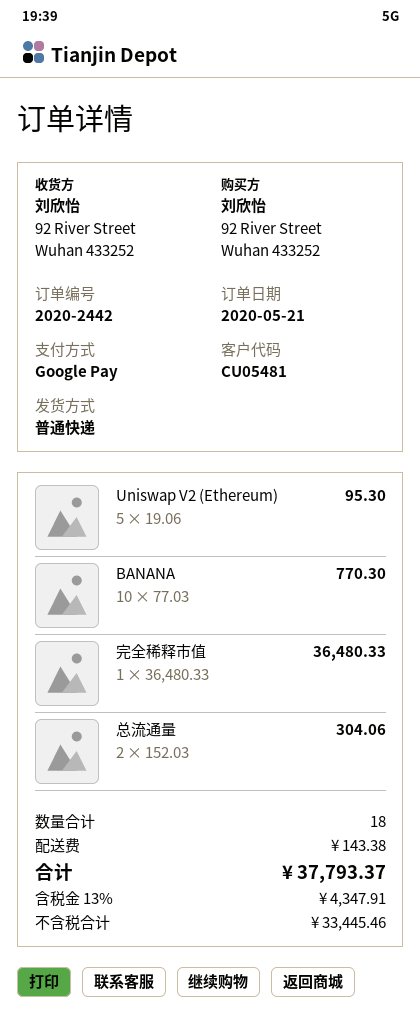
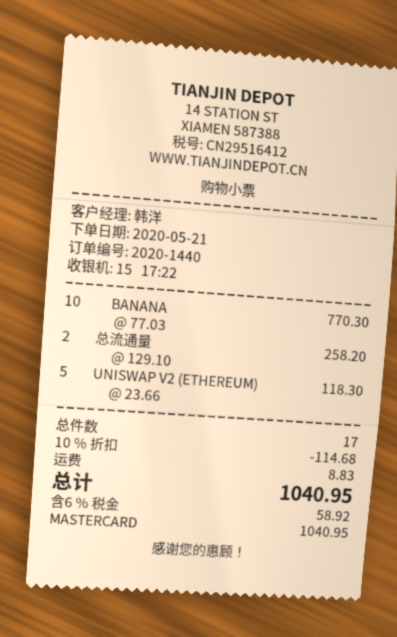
order number: 2020-2442 -> 2020-1440
payment method: Google Pay -> Mastercard
Uniswap V2 (Ethereum): 5 x 19.06 = 95.30 -> 5 x 23.66 = 118.30
完全稀释市值: 1 x 36480.33 = 36480.33 -> none
总流通量: 2 x 152.03 = 304.06 -> 2 x 129.10 = 258.20
total quantity: 18 -> 17
discount: none -> 10% = 114.68
shipping: 143.38 -> 8.83
tax: 13% = 4347.91 -> 6% = 58.92
total: 37793.37 -> 1040.95

